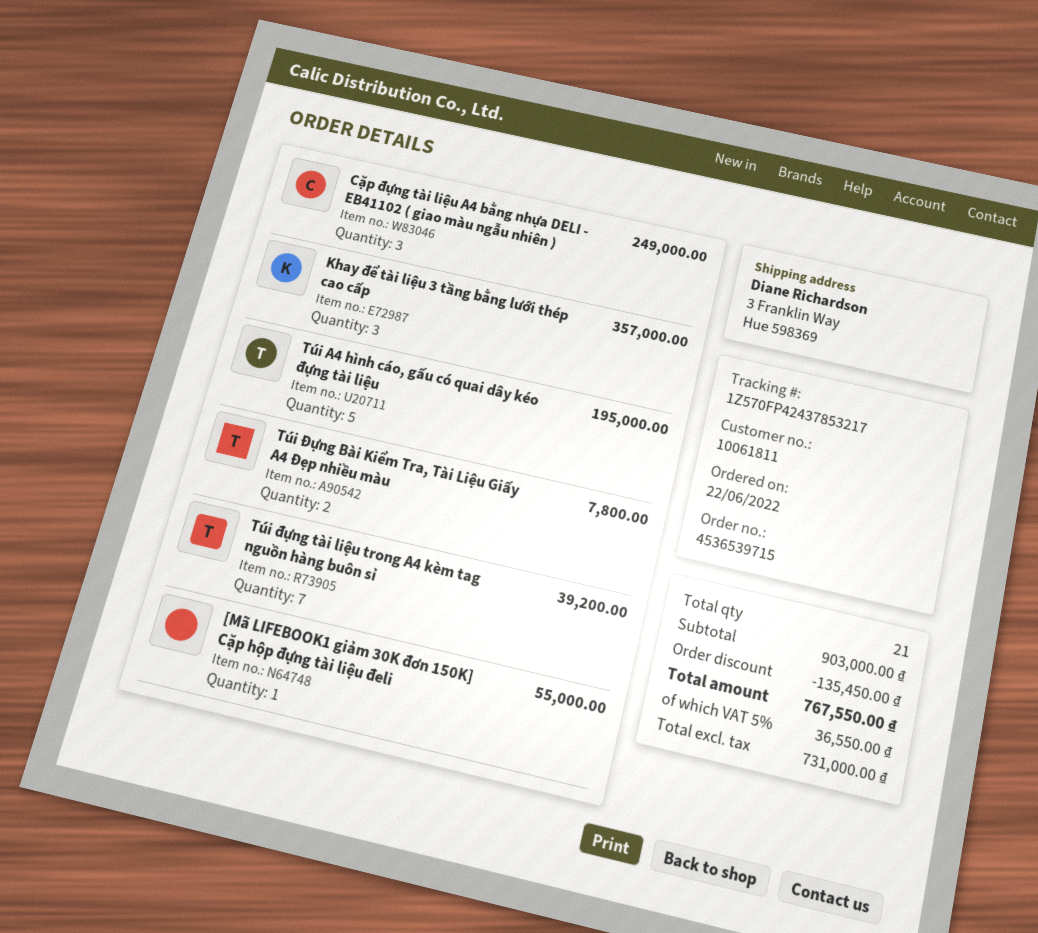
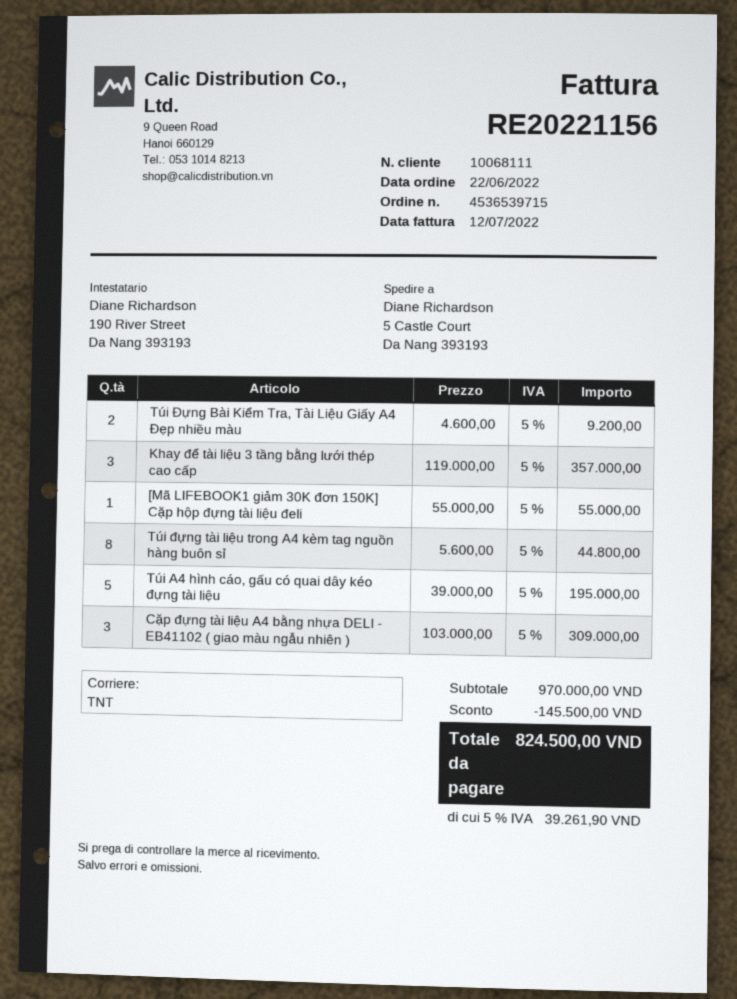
customer number: 10061811 -> 10068111
ship to: 3 Franklin Way, Hue 598369 -> 5 Castle Court, Da Nang 393193
Cặp đựng tài liệu A4 bằng nhựa DELI - EB41102 ( giao màu ngẫu nhiên ): 3 for 249000.00 -> 3 for 309000.00
Túi Đựng Bài Kiểm Tra, Tài Liệu Giấy A4 Đẹp nhiều màu: 2 for 7800.00 -> 2 for 9200.00
Túi đựng tài liệu trong A4 kèm tag nguồn hàng buôn sỉ: 7 for 39200.00 -> 8 for 44800.00
subtotal: 903000.00 -> 970000.00
discount: 135450.00 -> 145500.00
tax: 5% = 36550.00 -> 5% = 39261.90
total: 767550.00 -> 824500.00

